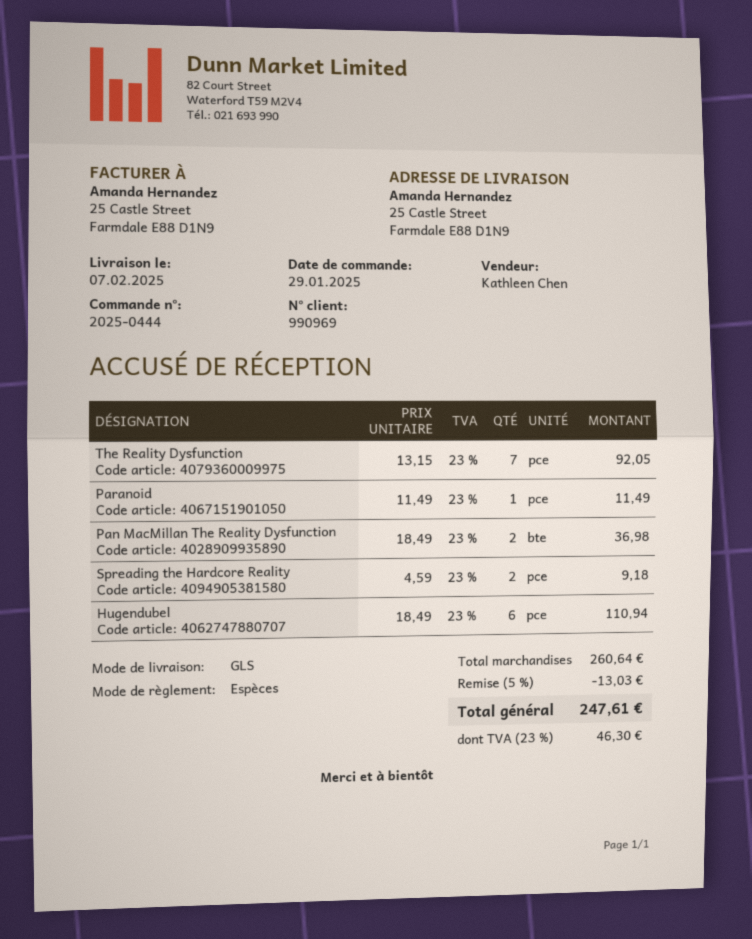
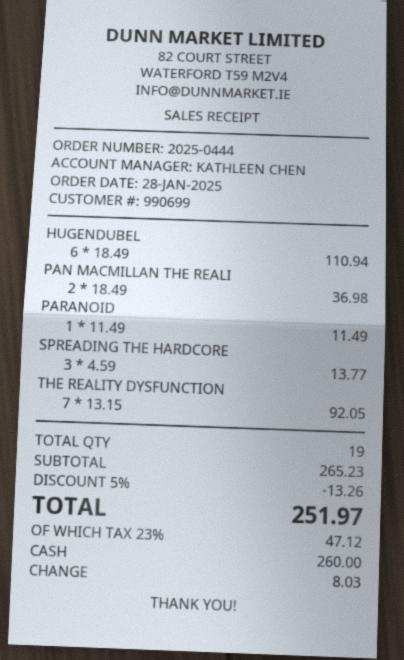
order date: 2025-01-29 -> 2025-01-28
customer number: 990969 -> 990699
Spreading the Hardcore Reality: 2 x 4.59 = 9.18 -> 3 x 4.59 = 13.77
subtotal: 260.64 -> 265.23
discount: 5% = 13.03 -> 5% = 13.26
tax: 23% = 46.30 -> 23% = 47.12
total: 247.61 -> 251.97

